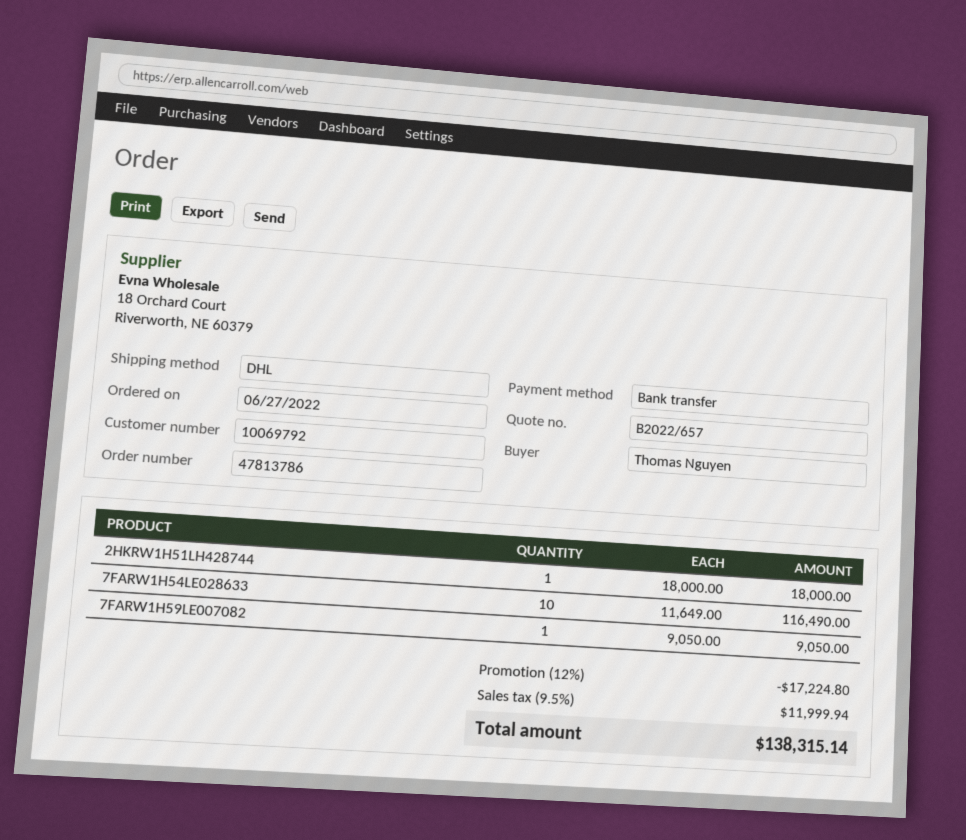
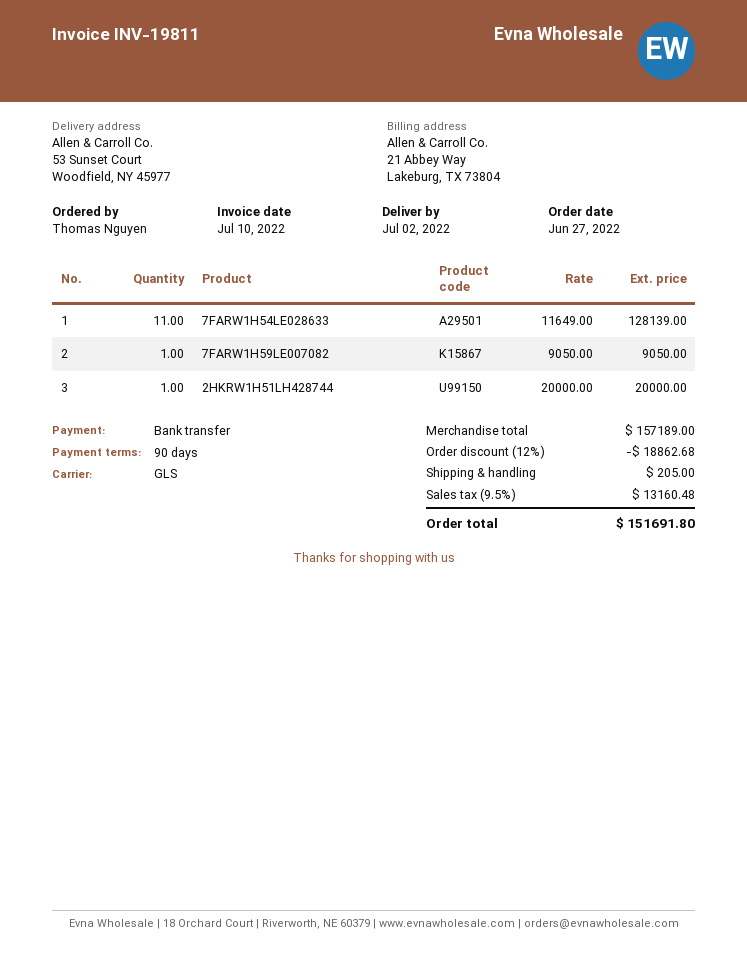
shipping method: DHL -> GLS
2HKRW1H51LH428744: 1 x 18000.00 = 18000.00 -> 1 x 20000.00 = 20000.00
7FARW1H54LE028633: 10 x 11649.00 = 116490.00 -> 11 x 11649.00 = 128139.00
discount: 12% = 17224.80 -> 12% = 18862.68
shipping: none -> 205.00
tax: 9.5% = 11999.94 -> 9.5% = 13160.48
total: 138315.14 -> 151691.80

